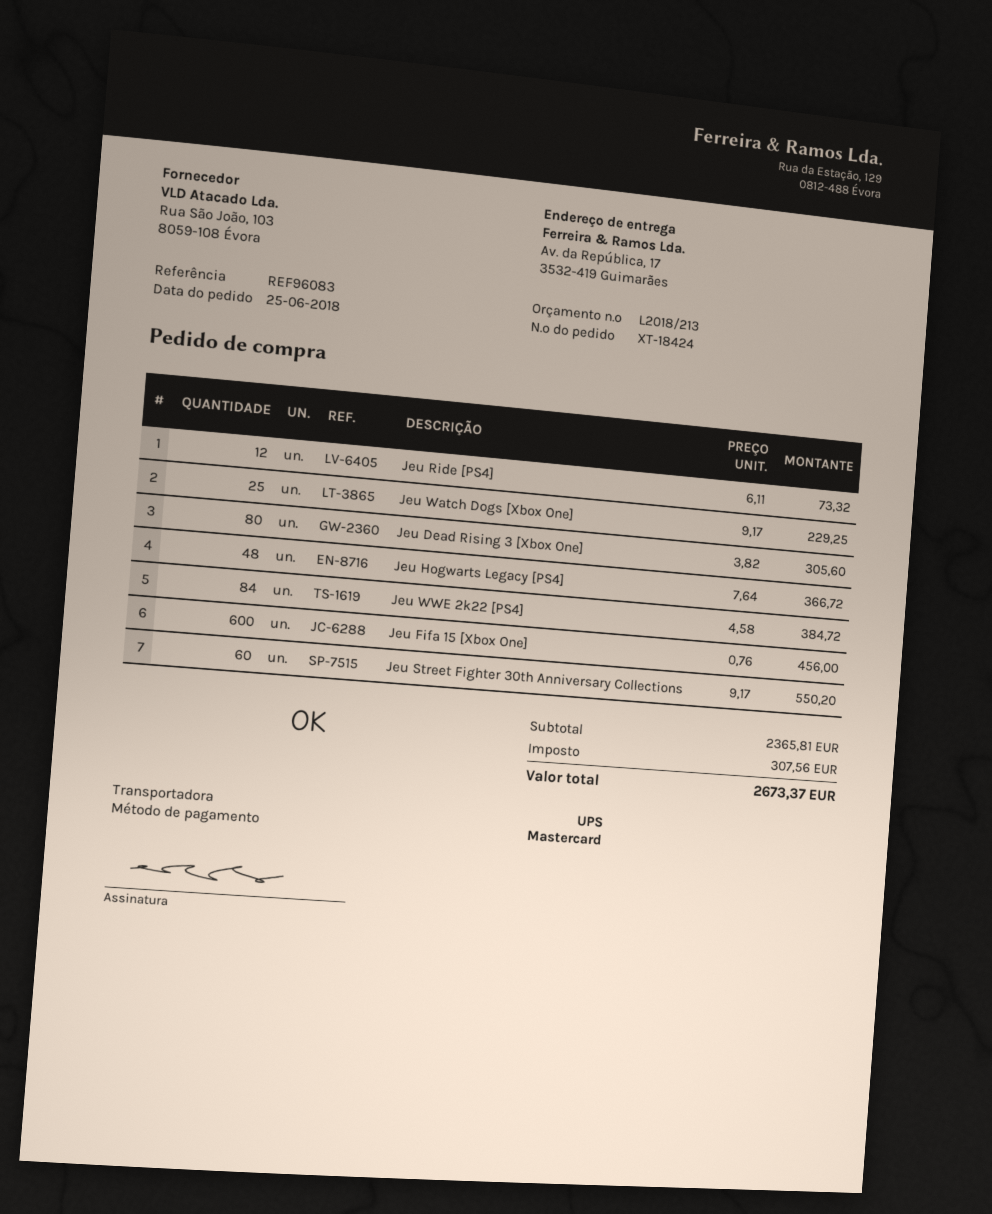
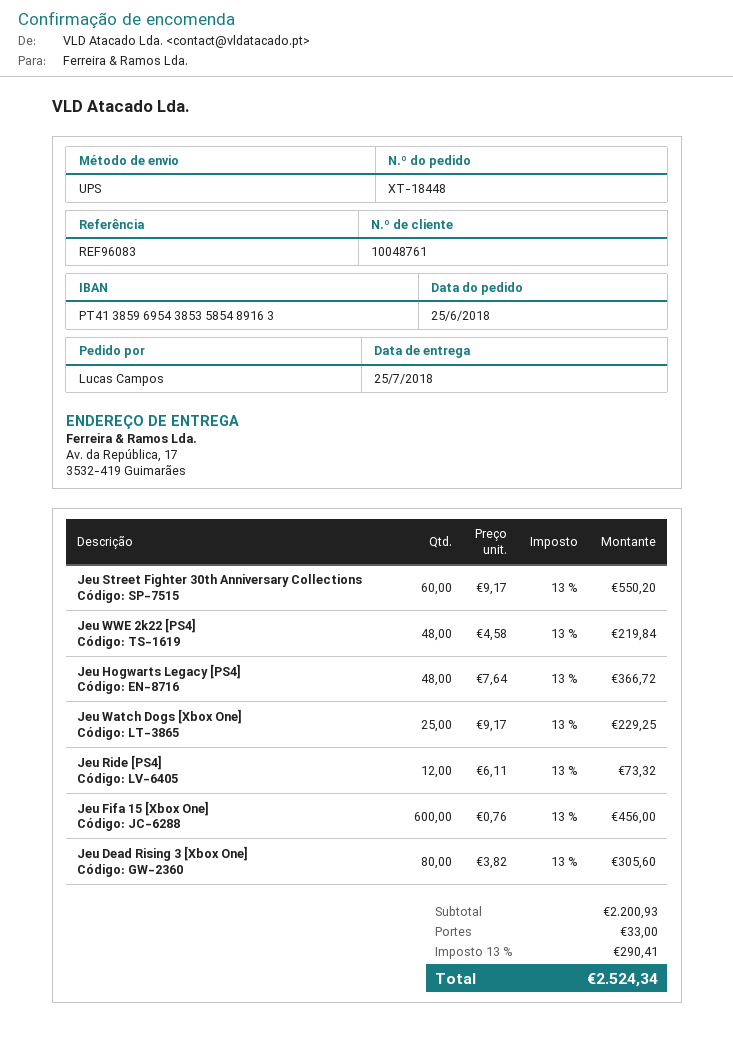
order number: XT-18424 -> XT-18448
Jeu WWE 2k22 [PS4]: 84 x 4.58 = 384.72 -> 48 x 4.58 = 219.84
subtotal: 2365.81 -> 2200.93
shipping: none -> 33.00
tax: 307.56 -> 290.41
total: 2673.37 -> 2524.34

